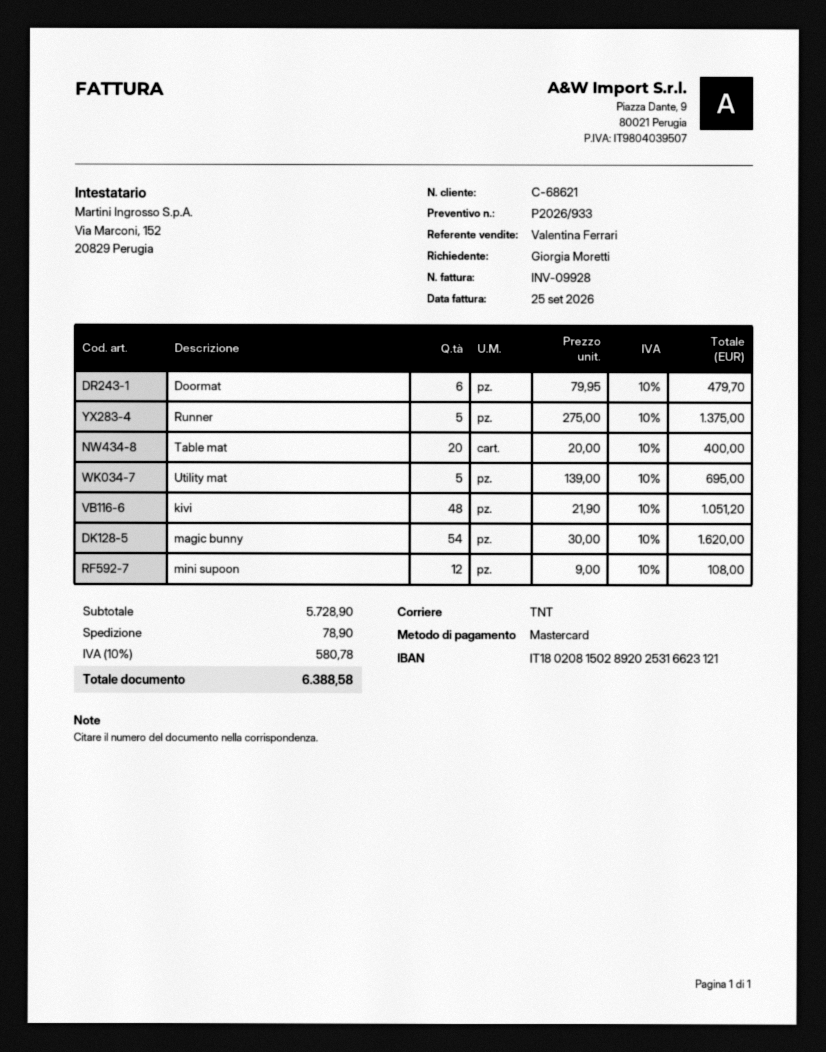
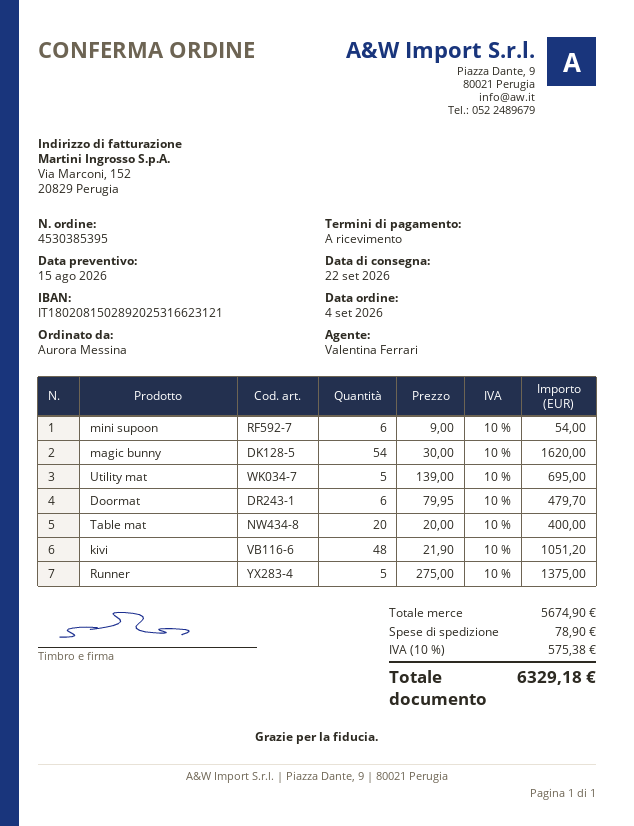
ordered by: Giorgia Moretti -> Aurora Messina
mini supoon: 12 x 9.00 = 108.00 -> 6 x 9.00 = 54.00
subtotal: 5728.90 -> 5674.90
tax: 10% = 580.78 -> 10% = 575.38
total: 6388.58 -> 6329.18

